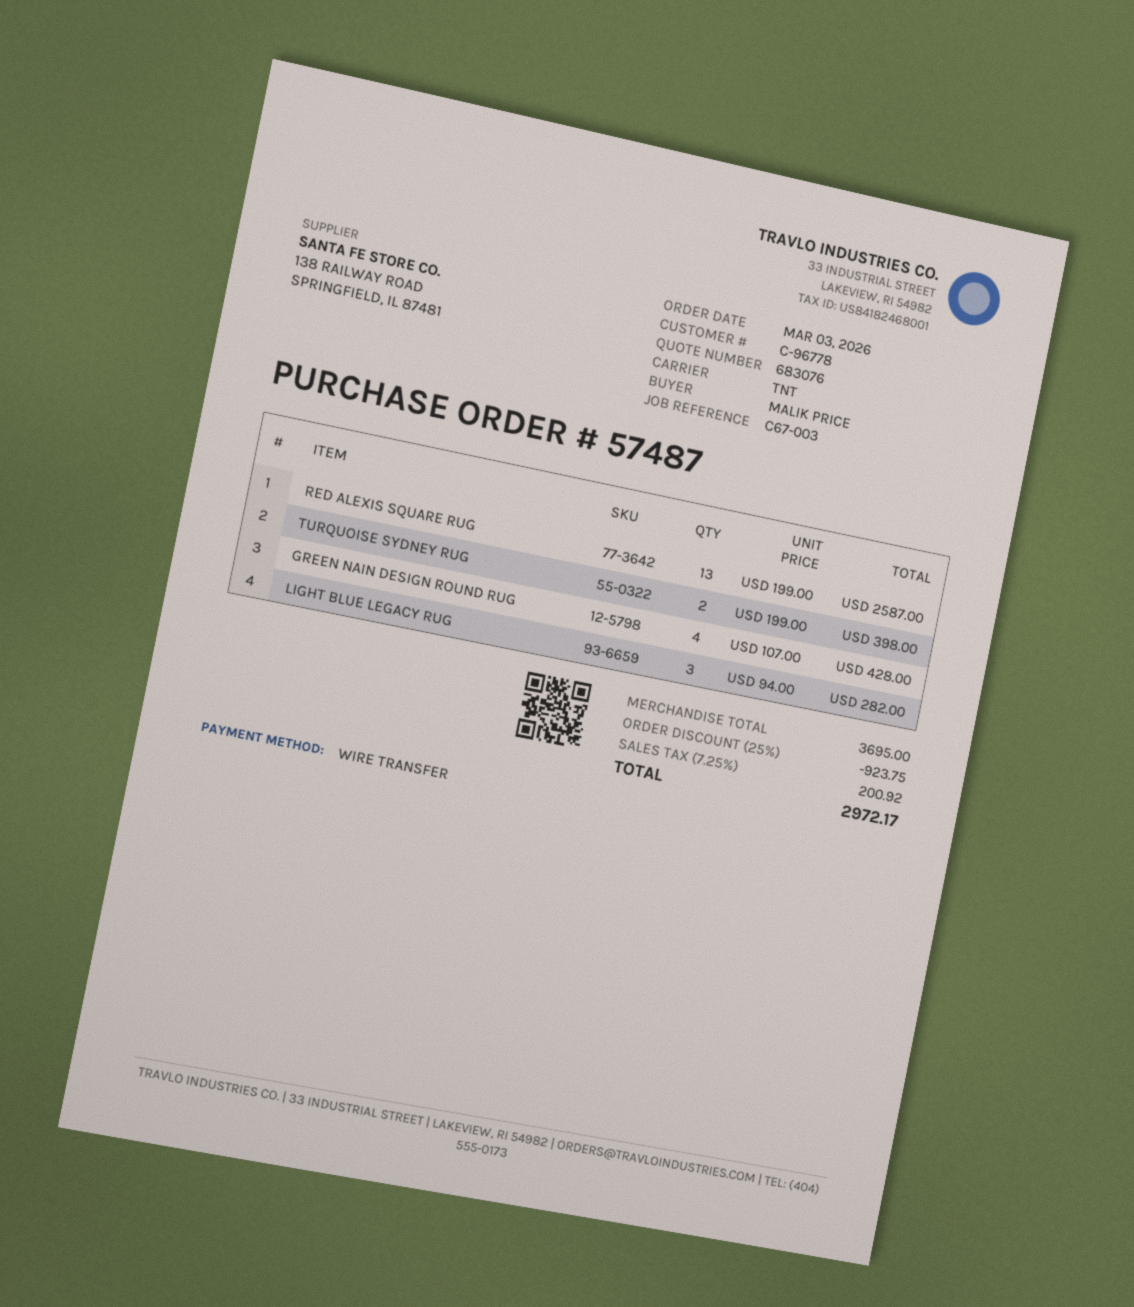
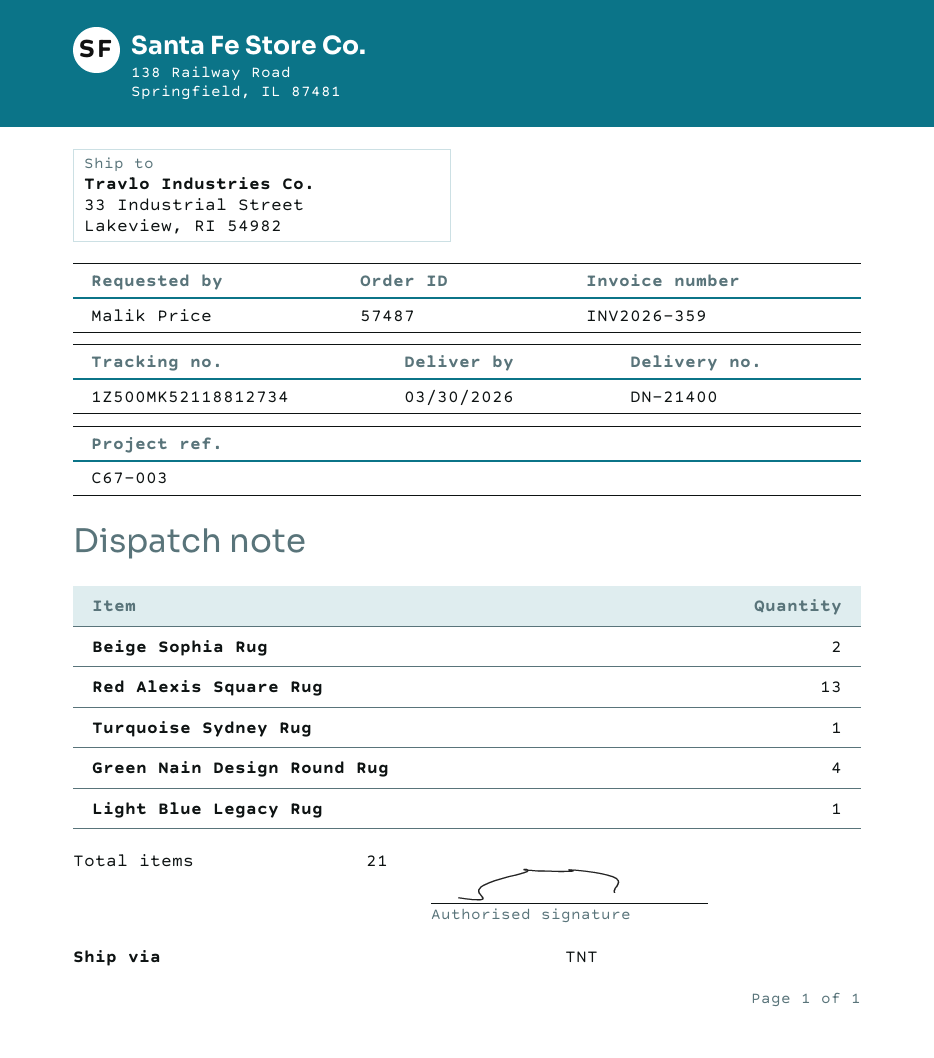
TURQUOISE SYDNEY RUG: 2 -> 1
LIGHT BLUE LEGACY RUG: 3 -> 1
Beige Sophia Rug: none -> 2

